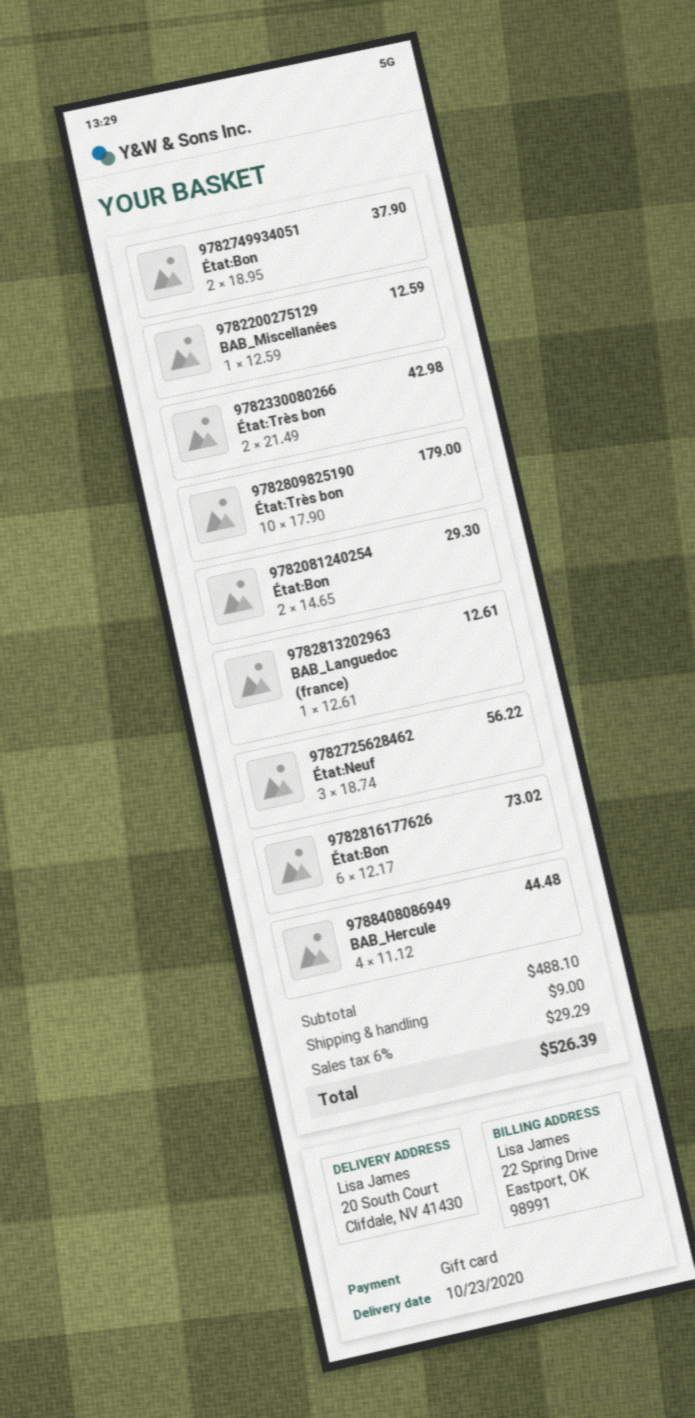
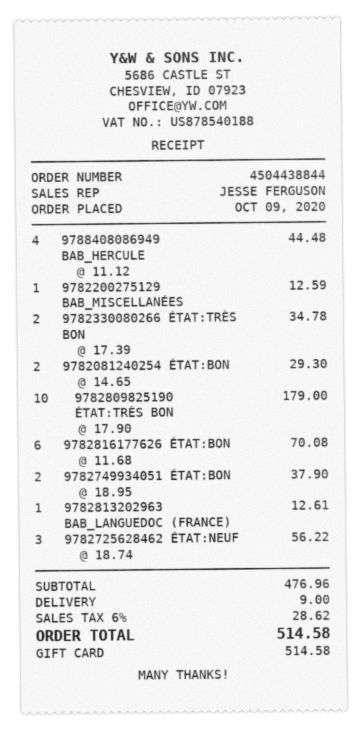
9782330080266 État:Très bon: 2 x 21.49 = 42.98 -> 2 x 17.39 = 34.78
9782816177626 État:Bon: 6 x 12.17 = 73.02 -> 6 x 11.68 = 70.08
subtotal: 488.10 -> 476.96
tax: 6% = 29.29 -> 6% = 28.62
total: 526.39 -> 514.58

